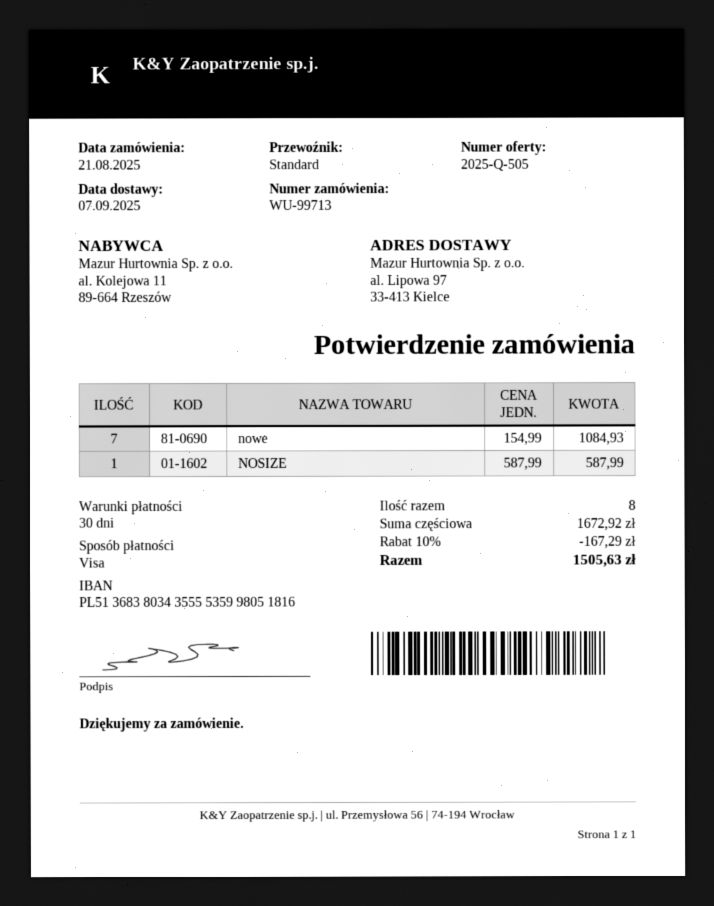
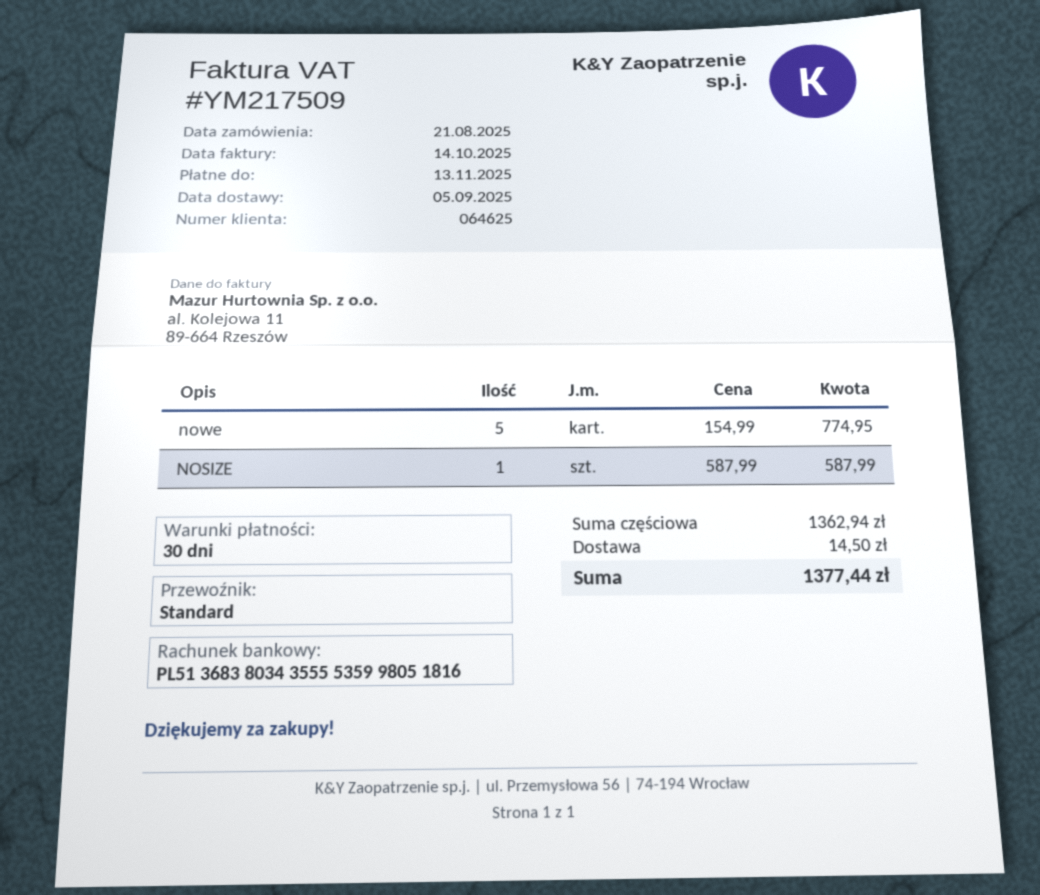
delivery date: 2025-09-07 -> 2025-09-05
nowe: 7 x 154.99 = 1084.93 -> 5 x 154.99 = 774.95
subtotal: 1672.92 -> 1362.94
discount: 10% = 167.29 -> none
shipping: none -> 14.50
total: 1505.63 -> 1377.44

